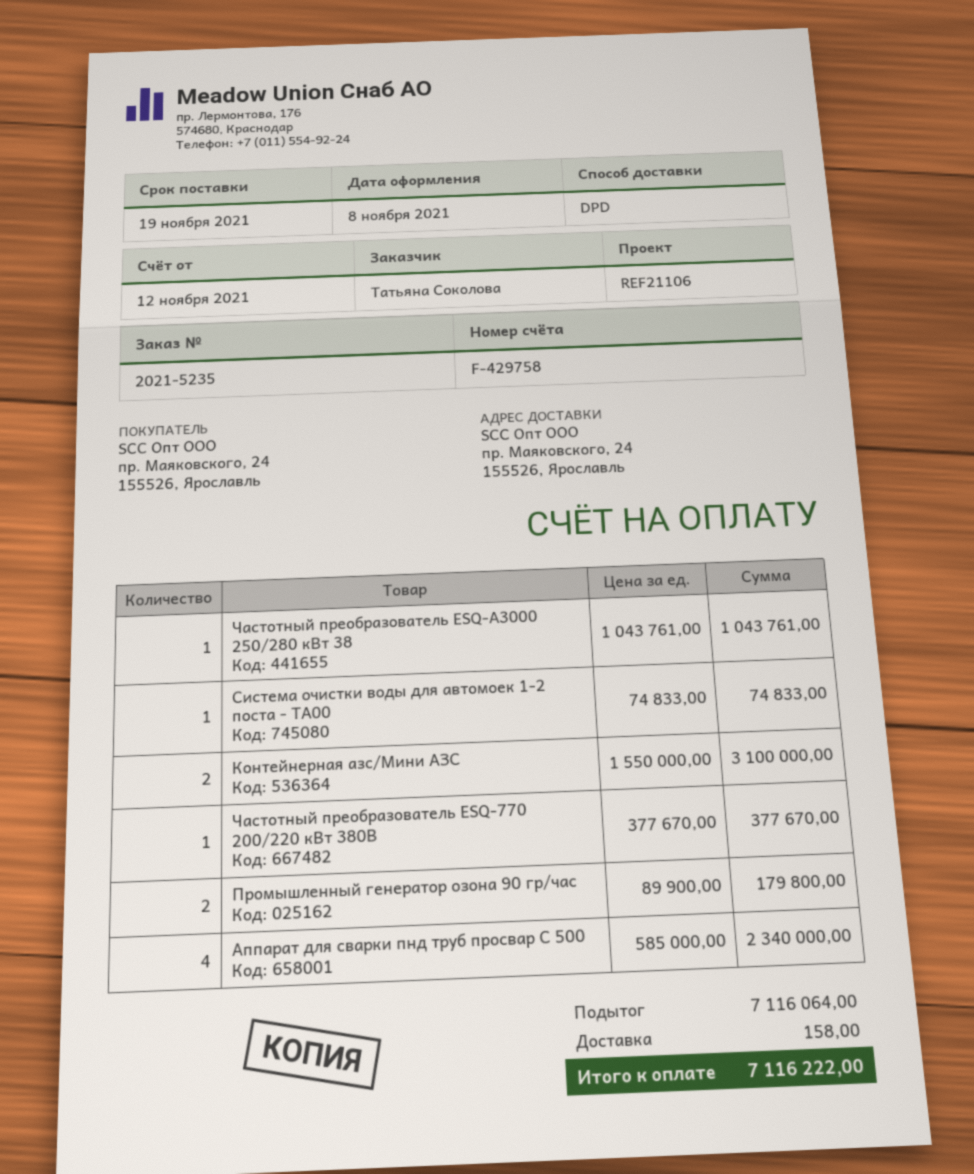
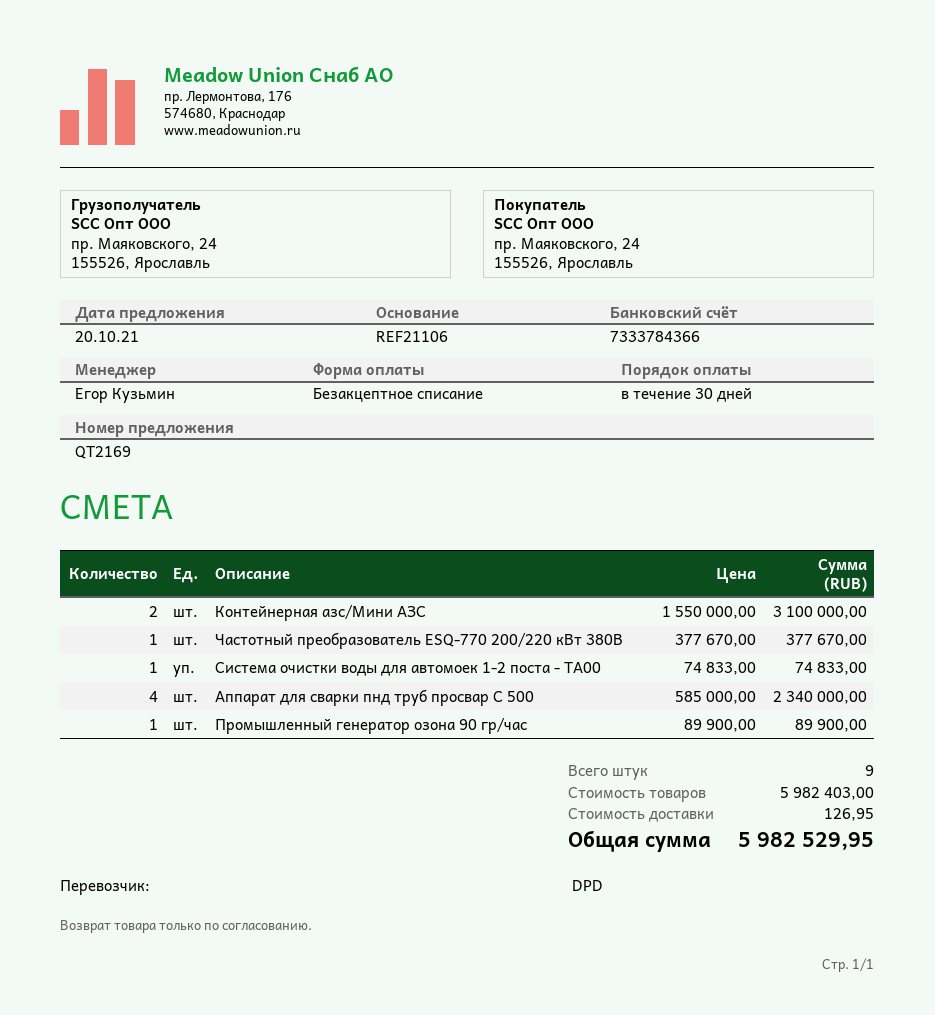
Частотный преобразователь ESQ-A3000 250/280 кВт 38: 1 x 1043761.00 = 1043761.00 -> none
Промышленный генератор озона 90 гр/час: 2 x 89900.00 = 179800.00 -> 1 x 89900.00 = 89900.00
subtotal: 7116064.00 -> 5982403.00
shipping: 158.00 -> 126.95
total: 7116222.00 -> 5982529.95

